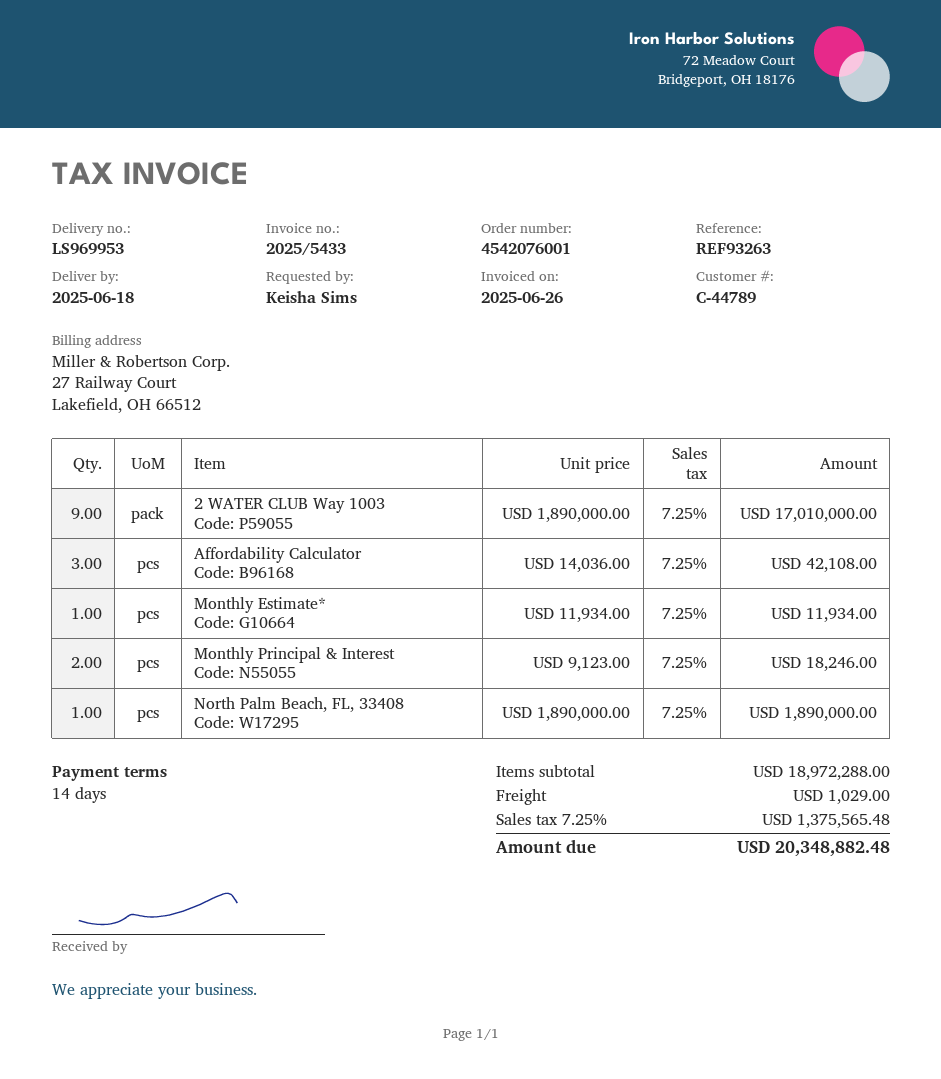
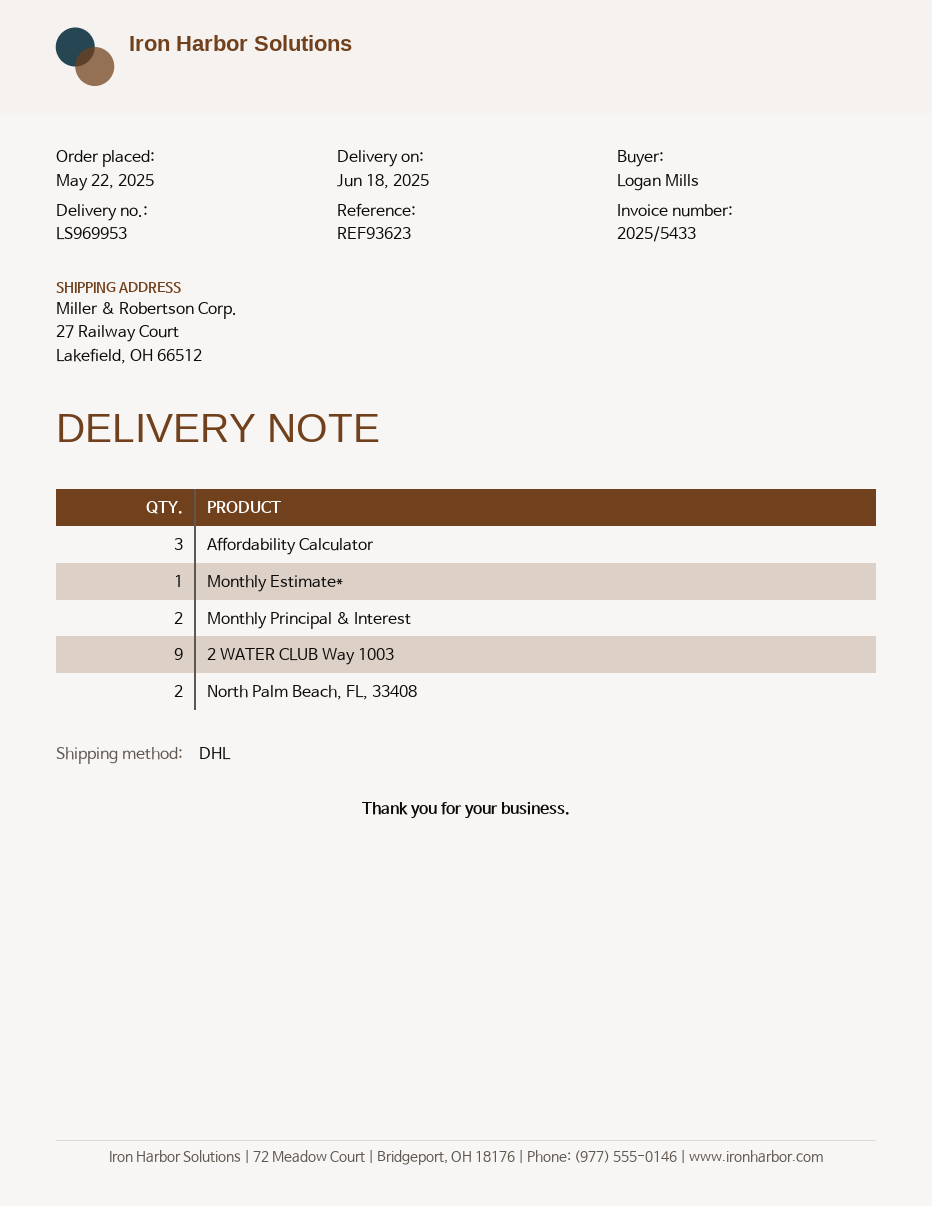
reference: REF93263 -> REF93623
ordered by: Keisha Sims -> Logan Mills
North Palm Beach, FL, 33408: 1 -> 2

